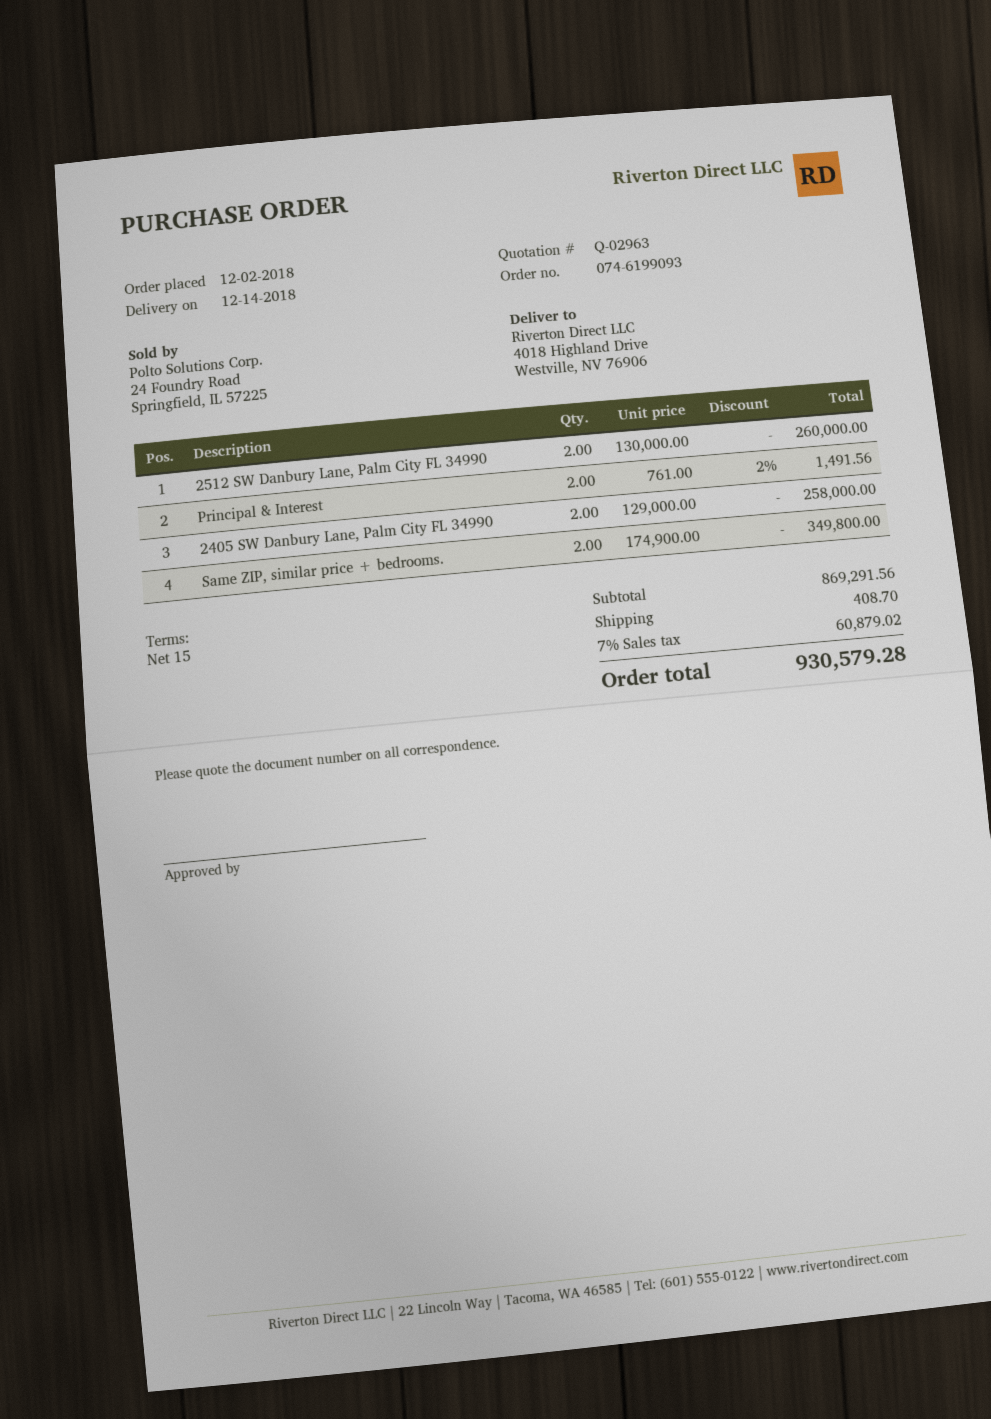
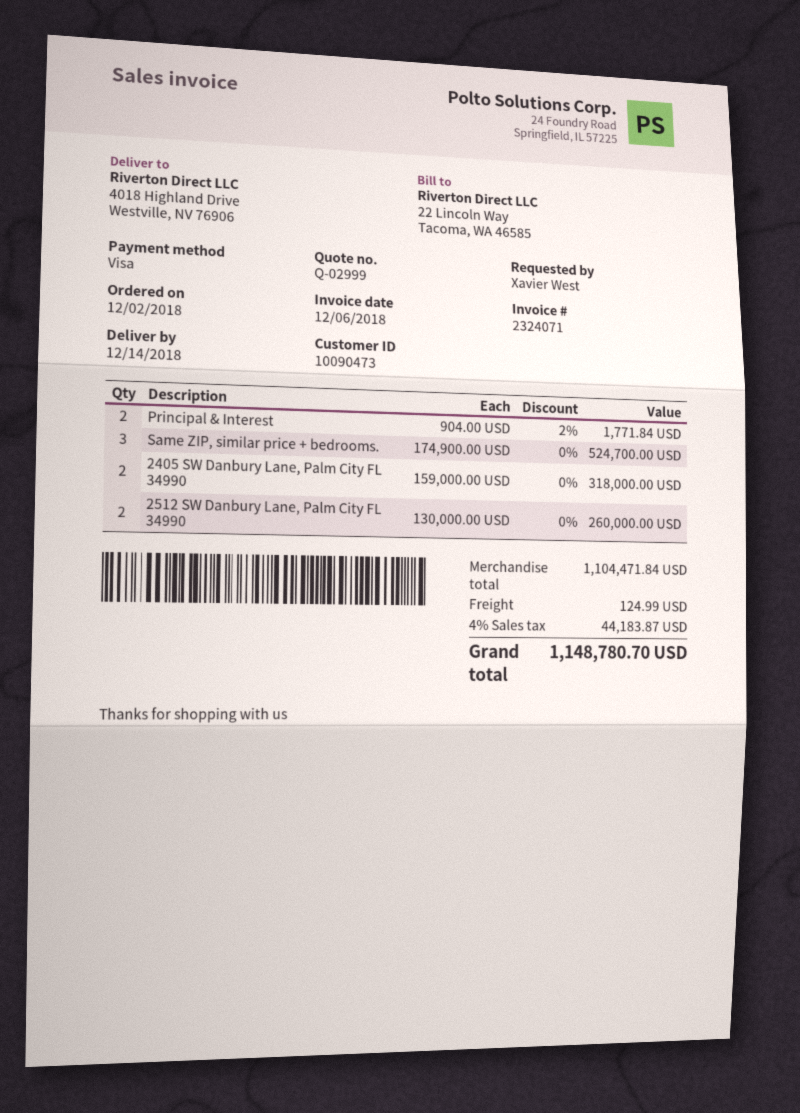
quote number: Q-02963 -> Q-02999
Principal & Interest: 2 x 761.00 - 2% = 1491.56 -> 2 x 904.00 - 2% = 1771.84
2405 SW Danbury Lane, Palm City FL 34990: 2 x 129000.00 = 258000.00 -> 2 x 159000.00 = 318000.00
Same ZIP, similar price + bedrooms.: 2 x 174900.00 = 349800.00 -> 3 x 174900.00 = 524700.00
subtotal: 869291.56 -> 1104471.84
shipping: 408.70 -> 124.99
tax: 7% = 60879.02 -> 4% = 44183.87
total: 930579.28 -> 1148780.70

